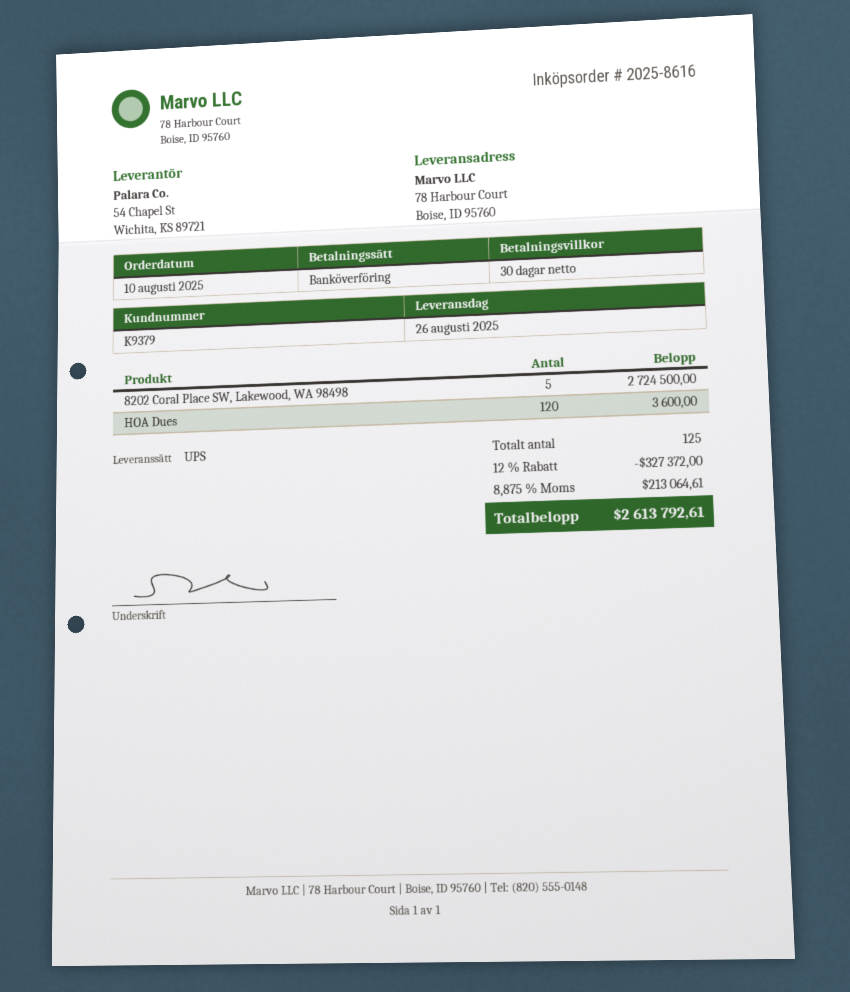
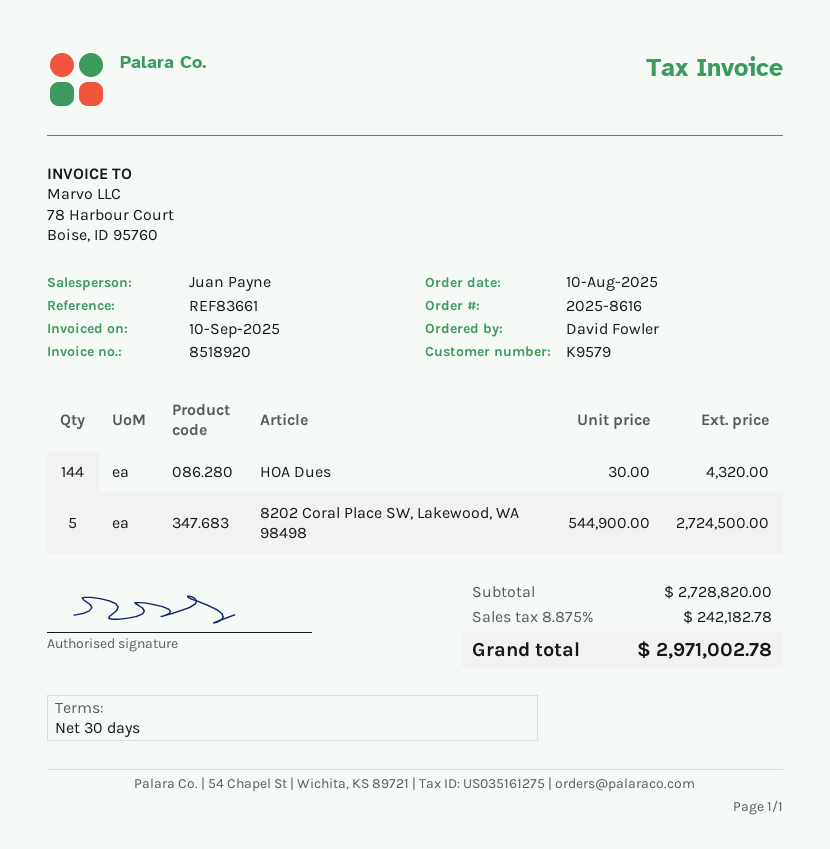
customer number: K9379 -> K9579
HOA Dues: 120 for 3600.00 -> 144 for 4320.00
discount: 12% = 327372.00 -> none
tax: 8.875% = 213064.61 -> 8.875% = 242182.78
total: 2613792.61 -> 2971002.78

